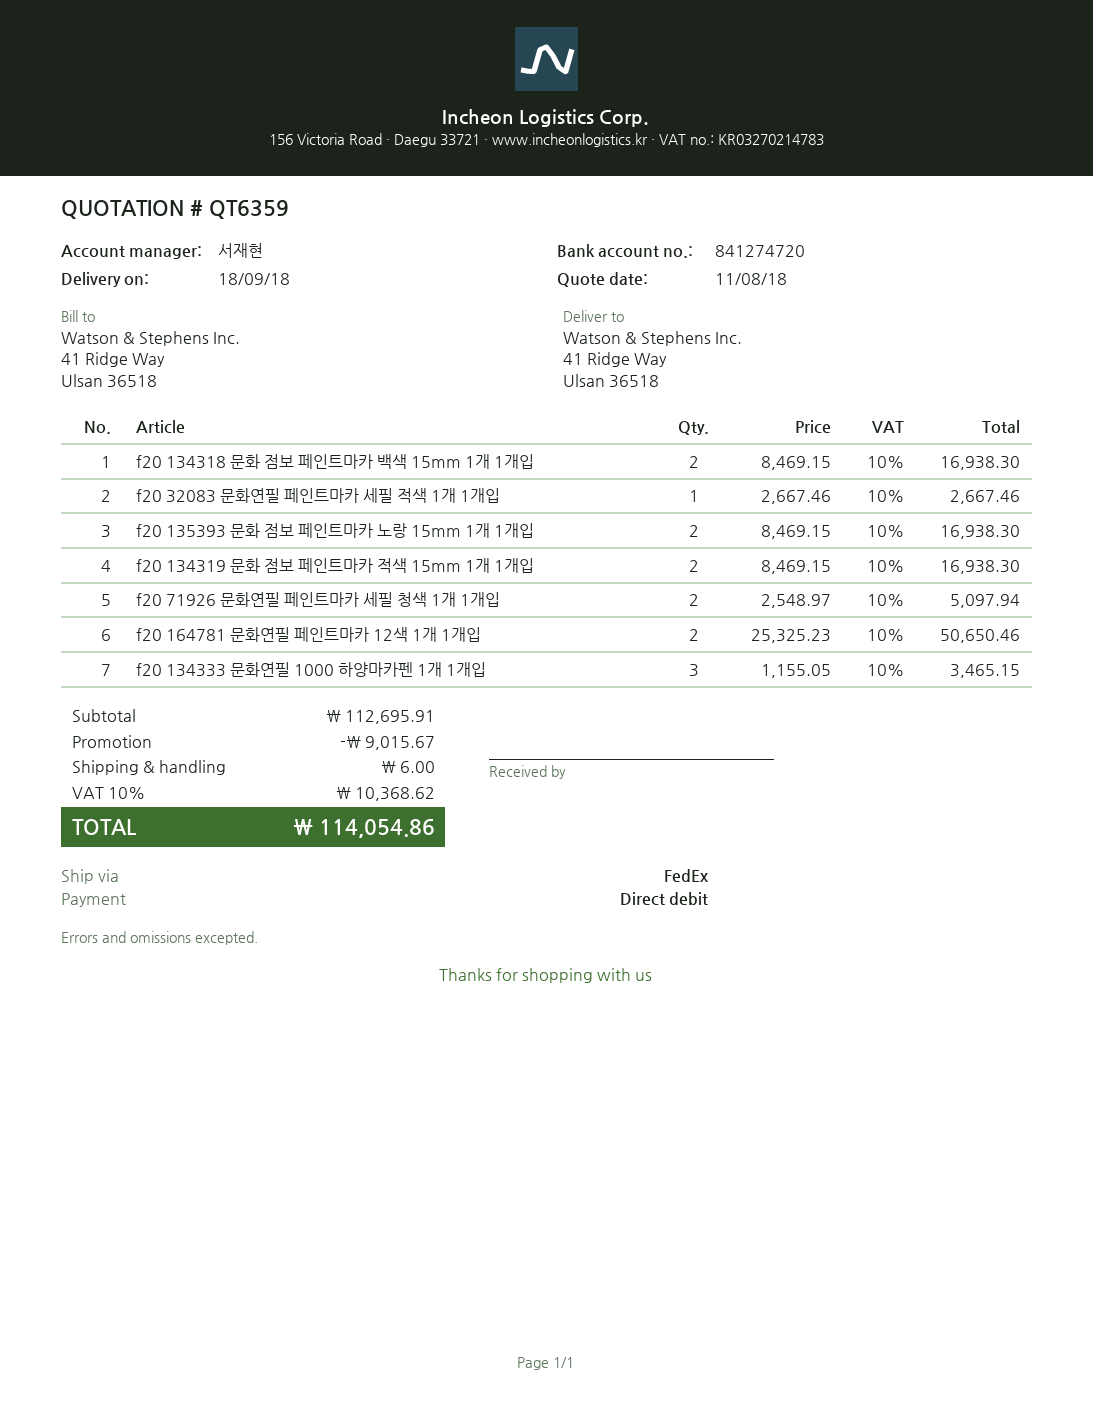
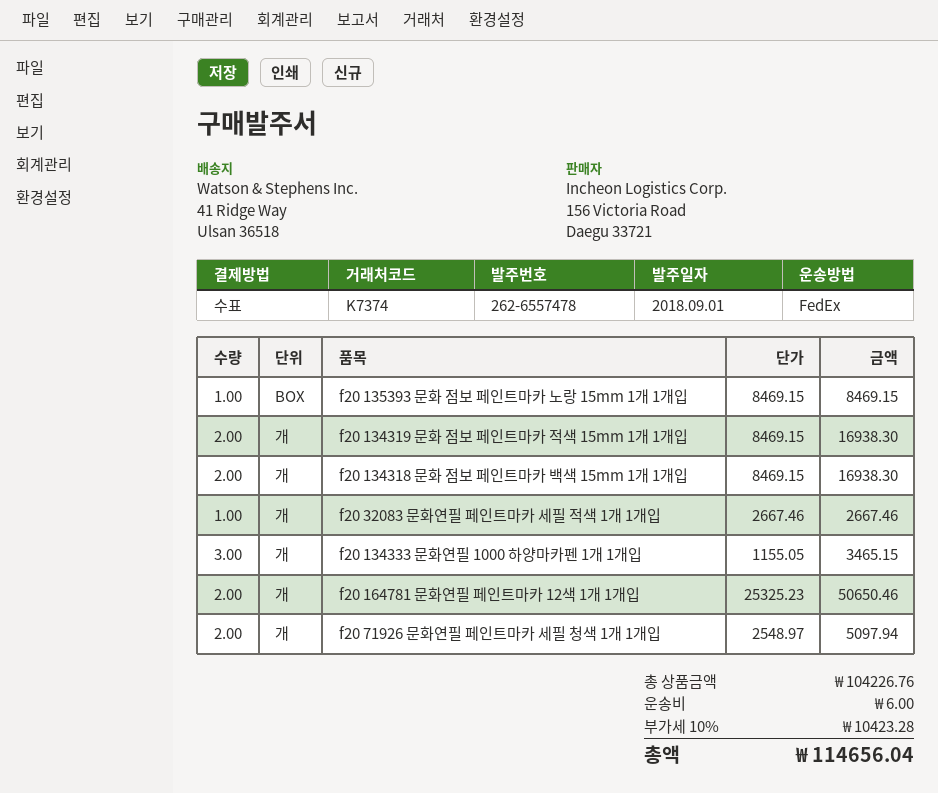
payment method: direct debit -> cheque
f20 135393 문화 점보 페인트마카 노랑 15mm 1개 1개입: 2 x 8469.15 = 16938.30 -> 1 x 8469.15 = 8469.15
subtotal: 112695.91 -> 104226.76
discount: 9015.67 -> none
tax: 10% = 10368.62 -> 10% = 10423.28
total: 114054.86 -> 114656.04

